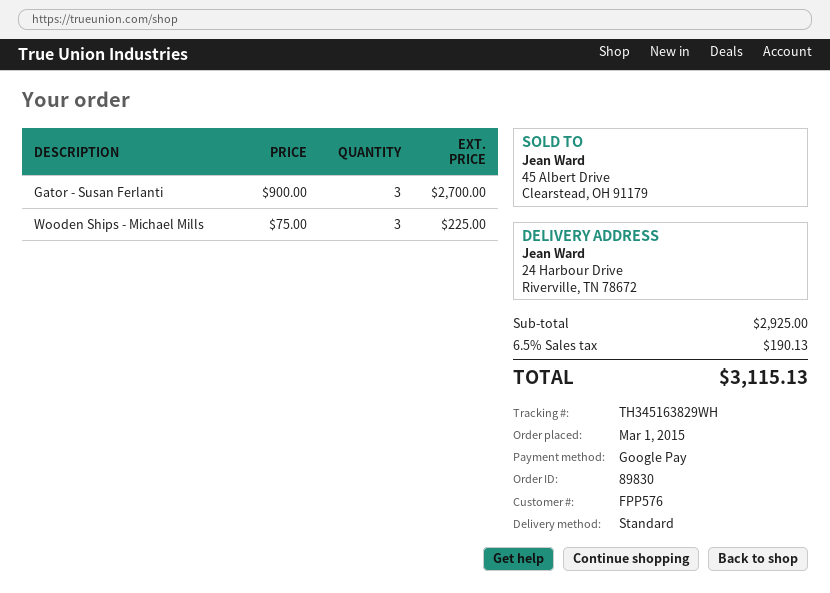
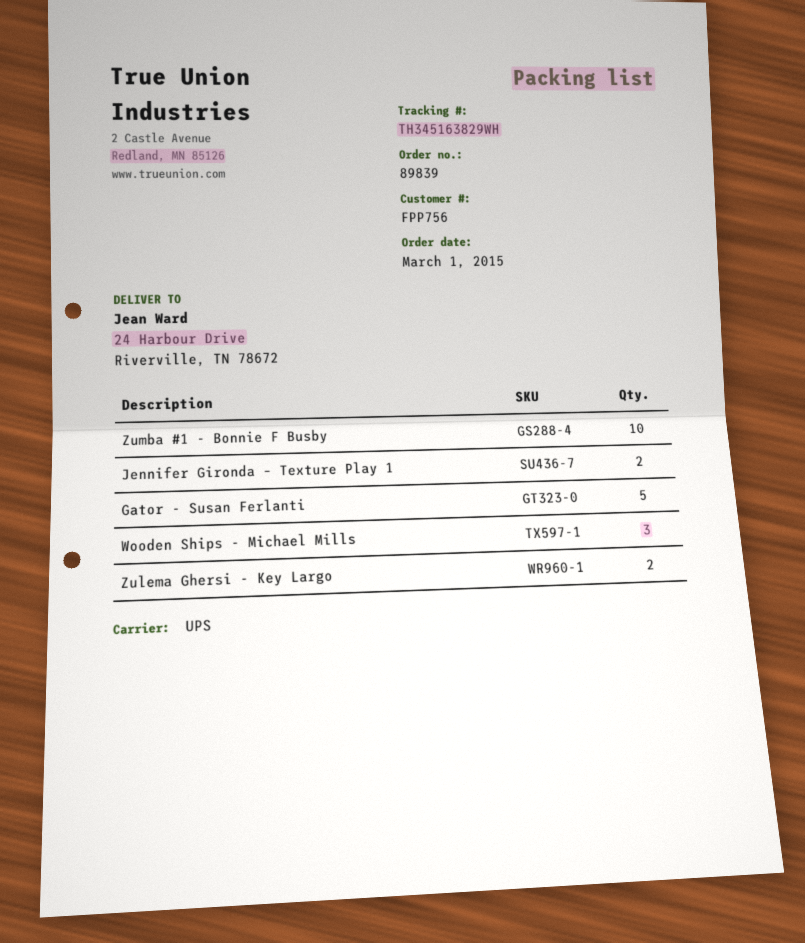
order number: 89830 -> 89839
customer number: FPP576 -> FPP756
shipping method: standard -> UPS
Gator - Susan Ferlanti: 3 -> 5
Zumba #1 - Bonnie F Busby: none -> 10
Jennifer Gironda – Texture Play 1: none -> 2
Zulema Ghersi - Key Largo: none -> 2

